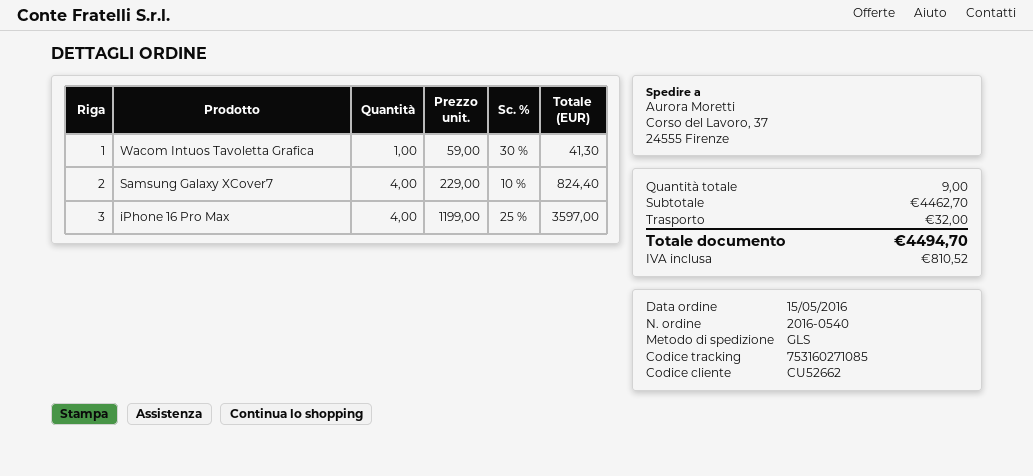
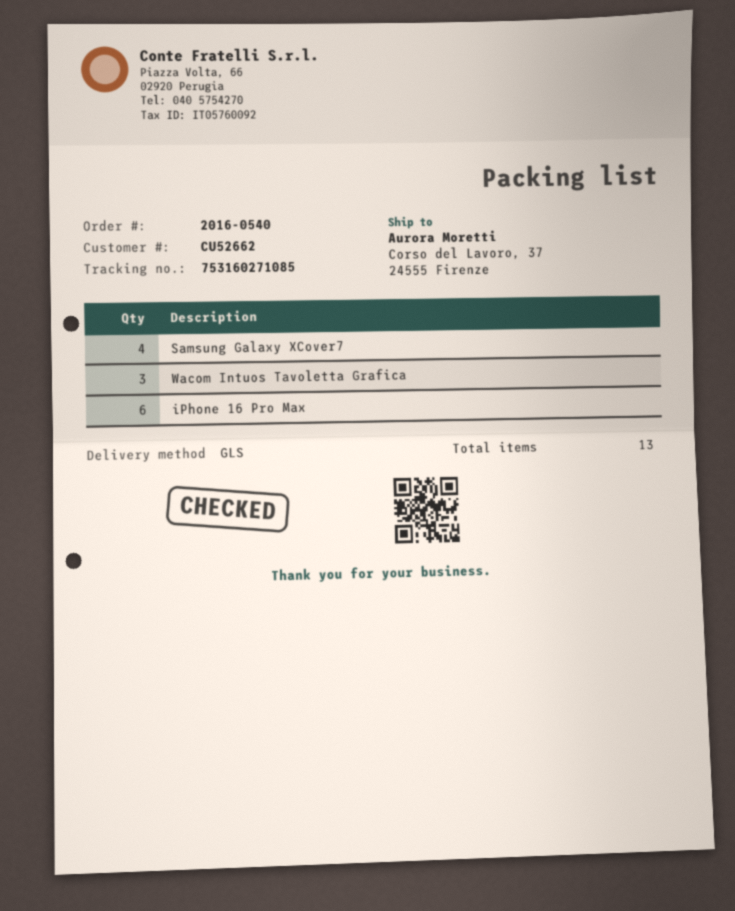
Wacom Intuos Tavoletta Grafica: 1 -> 3
iPhone 16 Pro Max: 4 -> 6
total quantity: 9 -> 13

